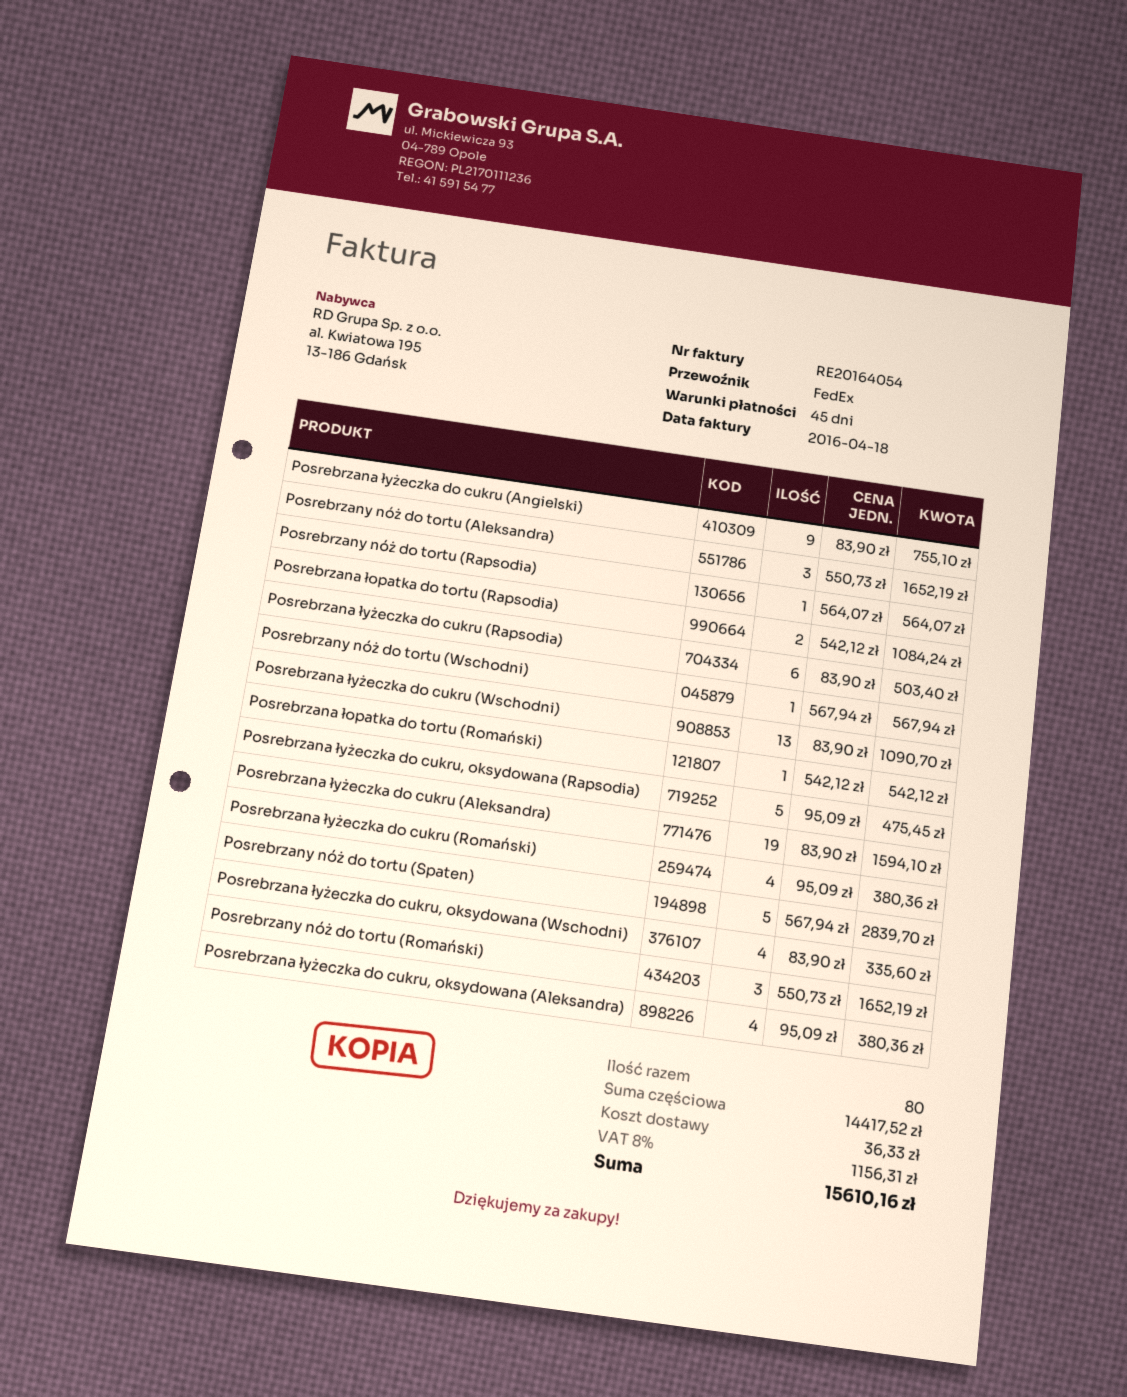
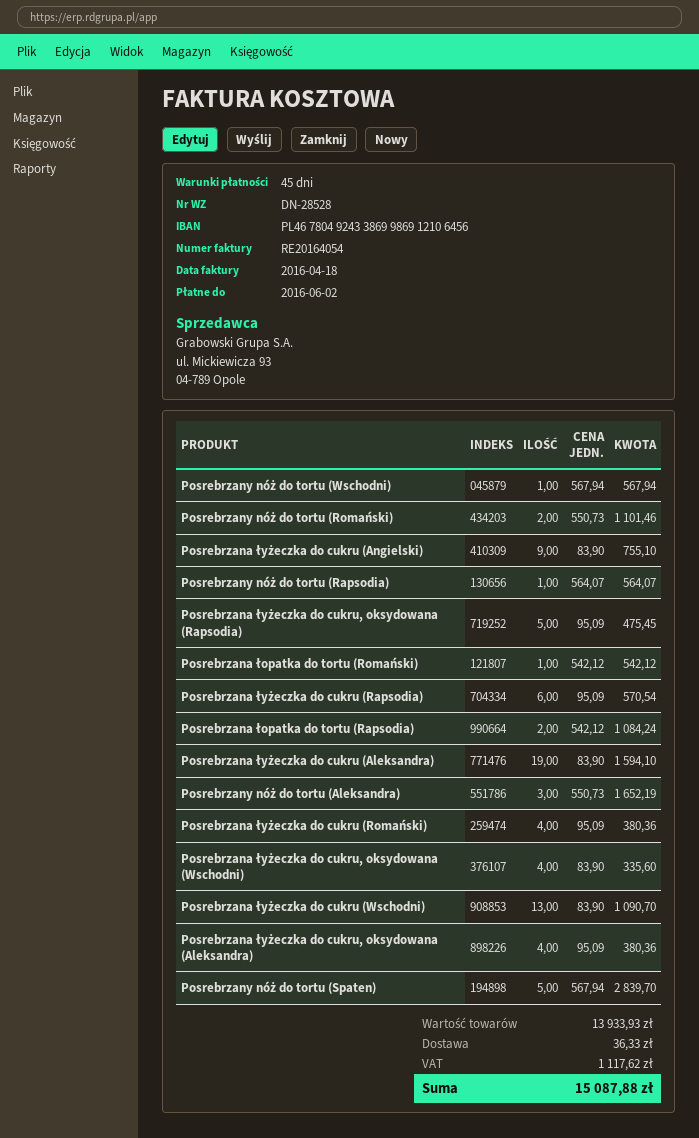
Posrebrzana łyżeczka do cukru (Rapsodia): 6 x 83.90 = 503.40 -> 6 x 95.09 = 570.54
Posrebrzany nóż do tortu (Romański): 3 x 550.73 = 1652.19 -> 2 x 550.73 = 1101.46
subtotal: 14417.52 -> 13933.93
tax: 1156.31 -> 1117.62
total: 15610.16 -> 15087.88

